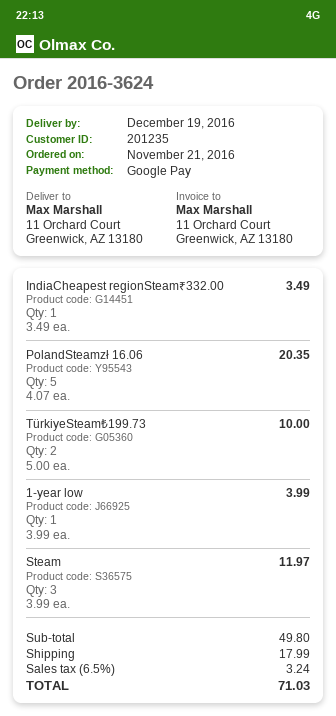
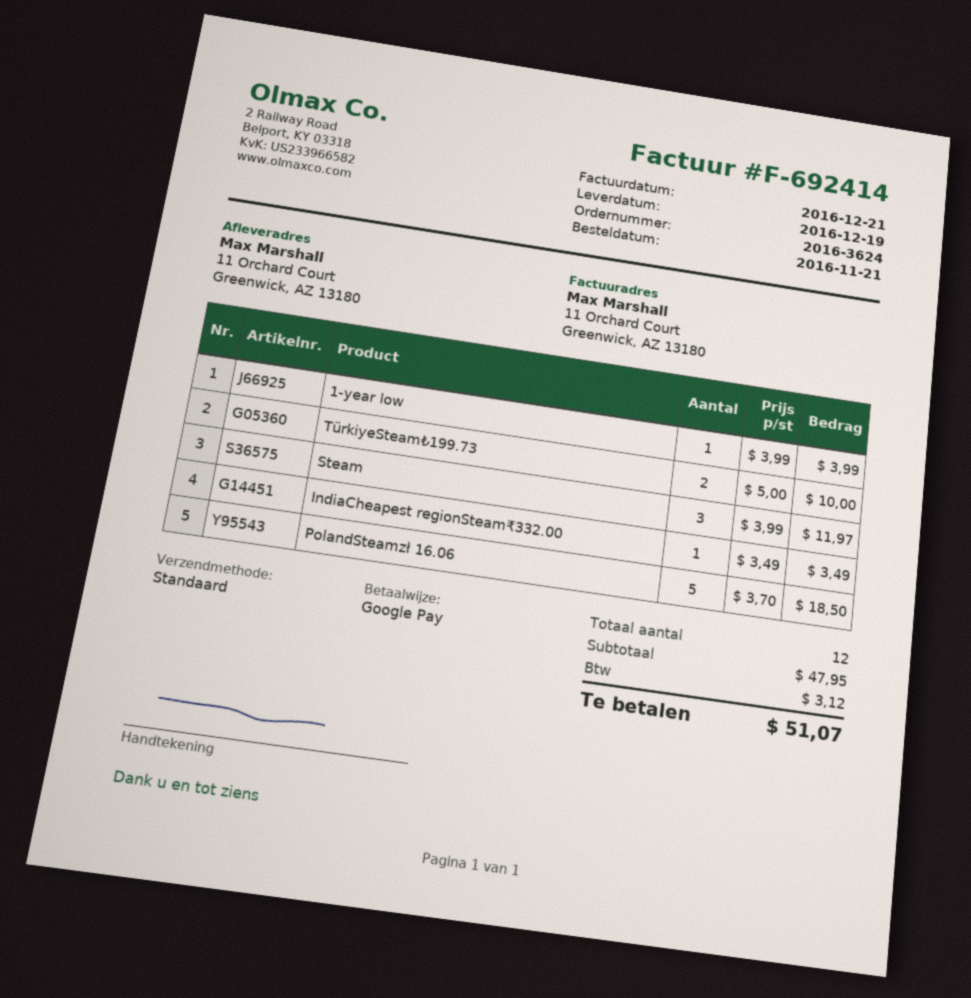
PolandSteamzł 16.06: 5 x 4.07 = 20.35 -> 5 x 3.70 = 18.50
subtotal: 49.80 -> 47.95
shipping: 17.99 -> none
tax: 3.24 -> 3.12
total: 71.03 -> 51.07

